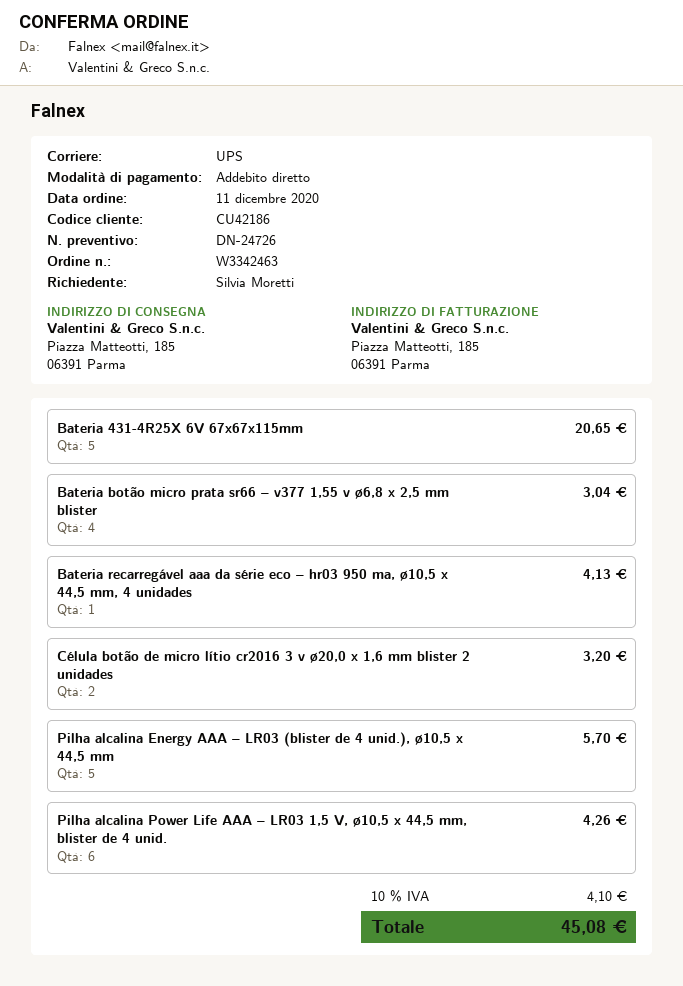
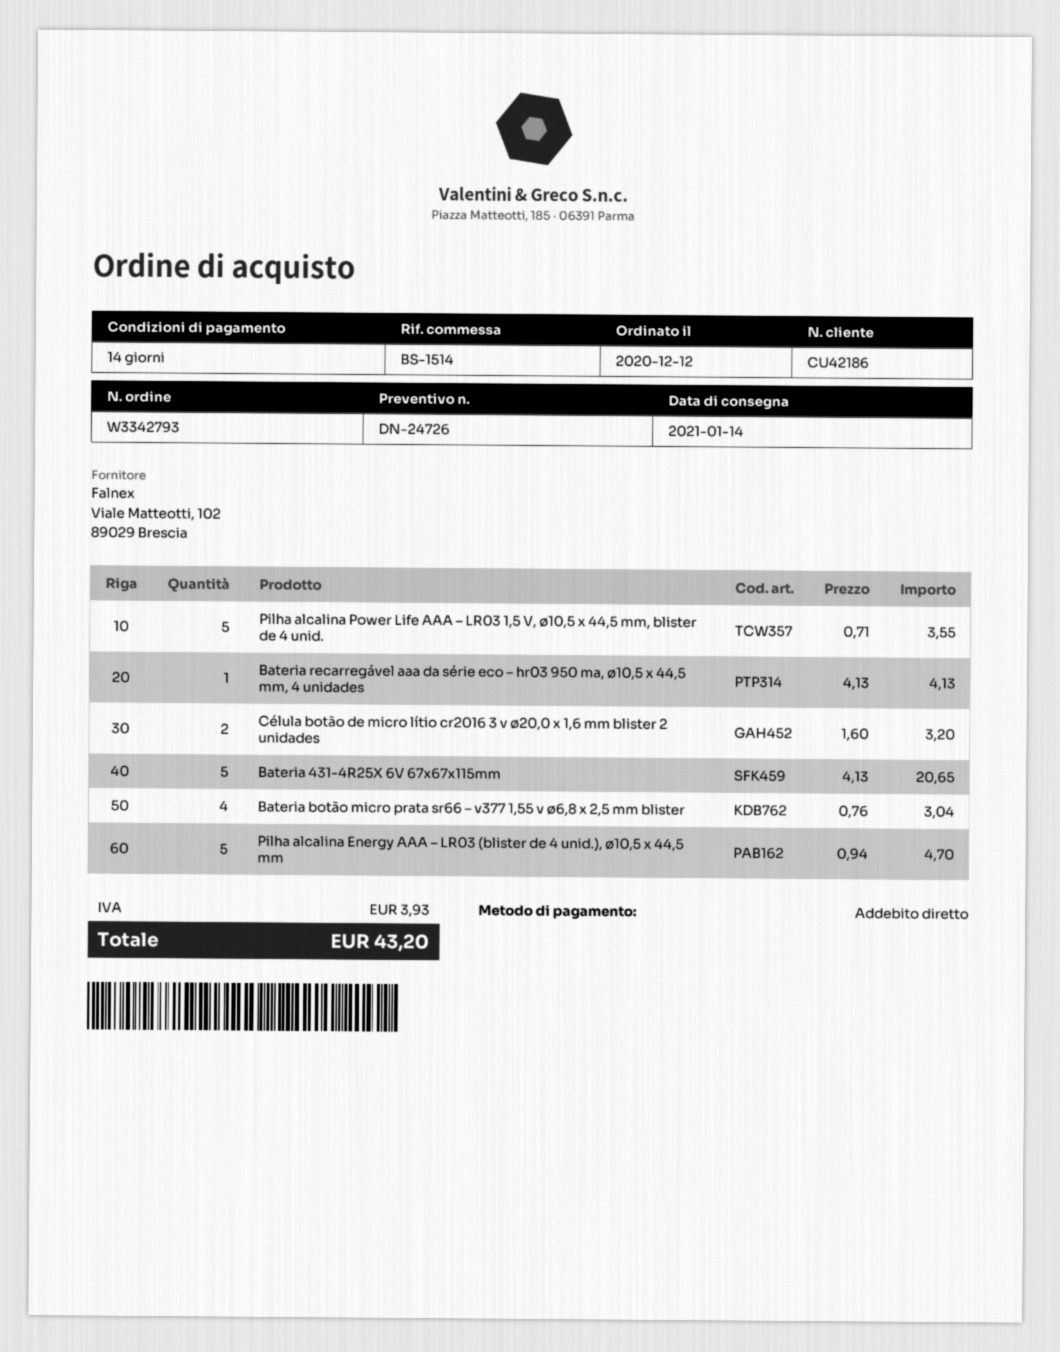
order number: W3342463 -> W3342793
order date: 2020-12-11 -> 2020-12-12
Pilha alcalina Energy AAA – LR03 (blister de 4 unid.), ø10,5 x 44,5 mm: 5 for 5.70 -> 5 for 4.70
Pilha alcalina Power Life AAA – LR03 1,5 V, ø10,5 x 44,5 mm, blister de 4 unid.: 6 for 4.26 -> 5 for 3.55
tax: 4.10 -> 3.93
total: 45.08 -> 43.20

